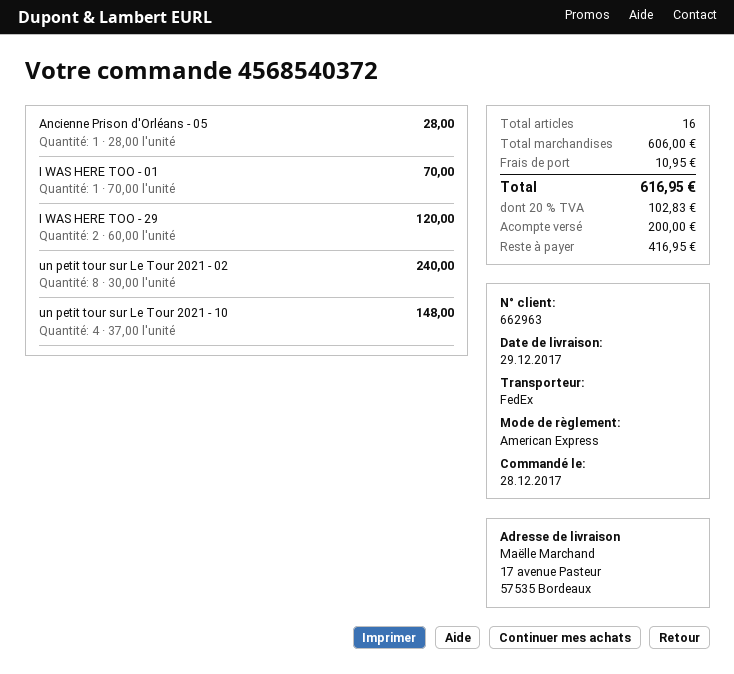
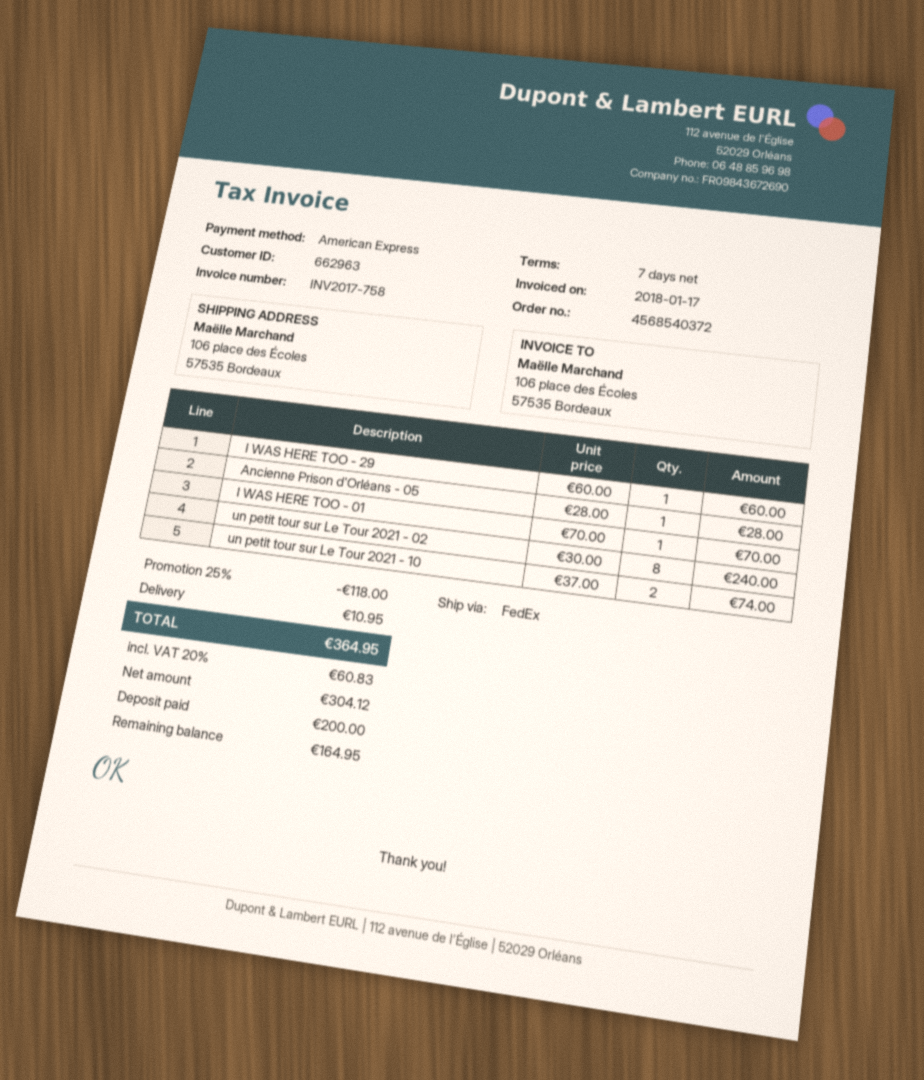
ship to: 17 avenue Pasteur, 57535 Bordeaux -> 106 place des Écoles, 57535 Bordeaux
I WAS HERE TOO - 29: 2 x 60.00 = 120.00 -> 1 x 60.00 = 60.00
un petit tour sur Le Tour 2021 - 10: 4 x 37.00 = 148.00 -> 2 x 37.00 = 74.00
discount: none -> 25% = 118.00
tax: 20% = 102.83 -> 20% = 60.83
total: 616.95 -> 364.95
balance: 416.95 -> 164.95

